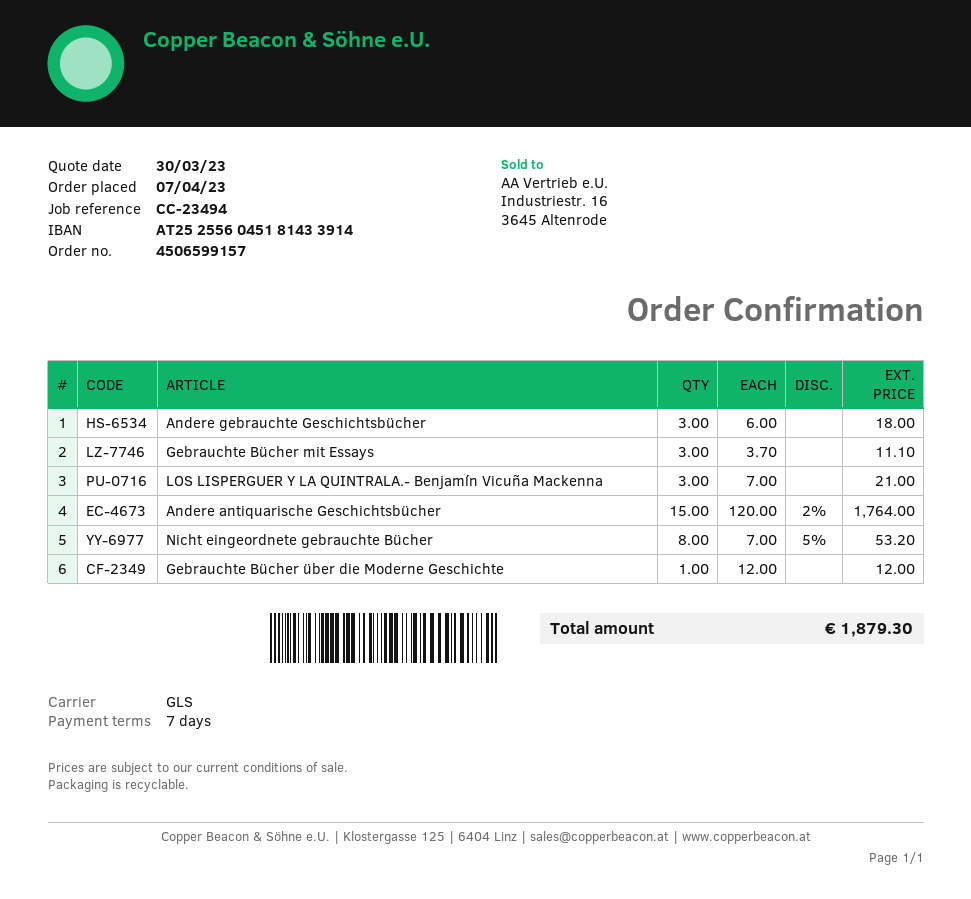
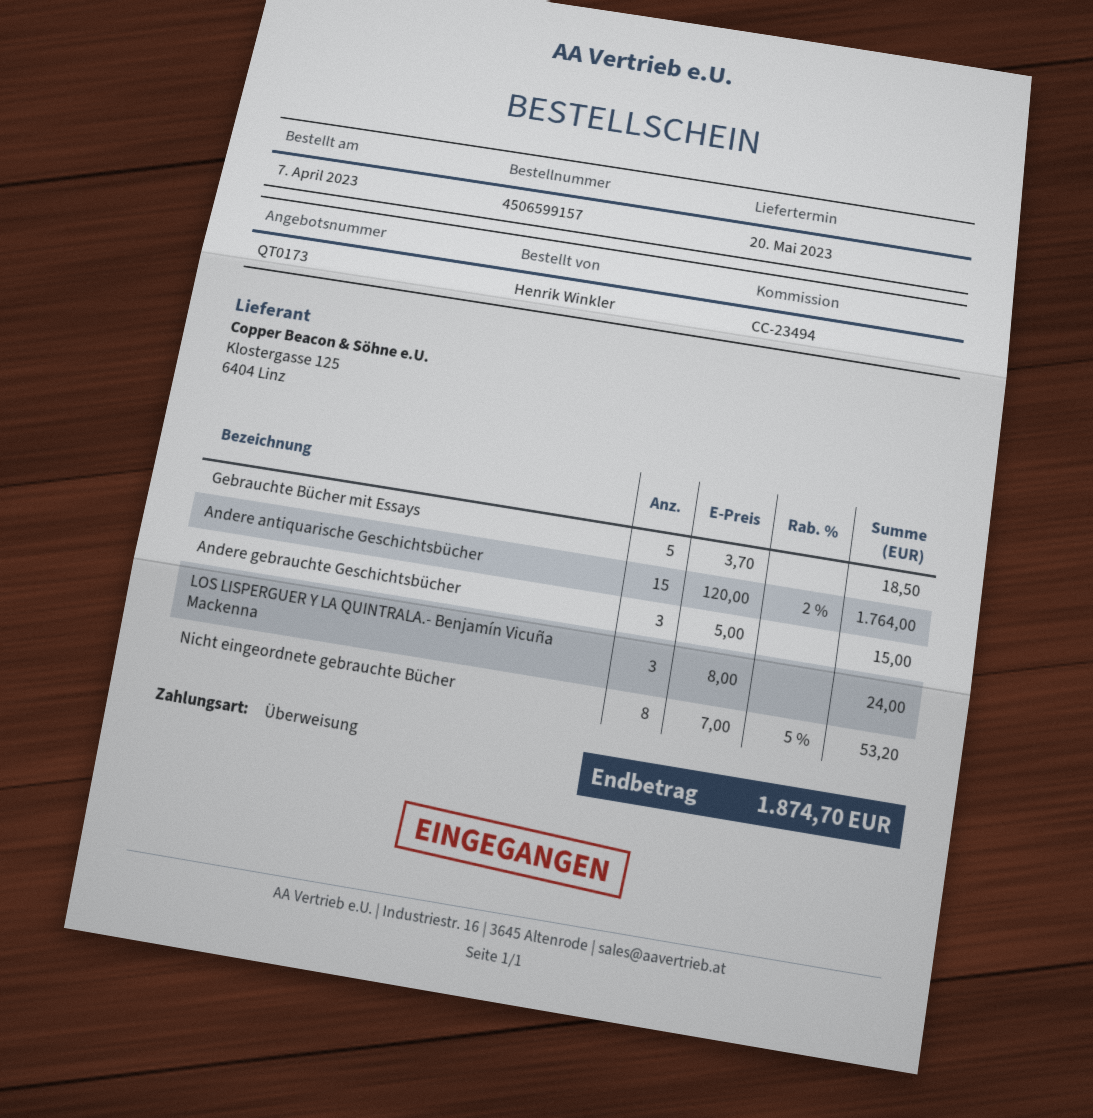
Andere gebrauchte Geschichtsbücher: 3 x 6.00 = 18.00 -> 3 x 5.00 = 15.00
Gebrauchte Bücher mit Essays: 3 x 3.70 = 11.10 -> 5 x 3.70 = 18.50
LOS LISPERGUER Y LA QUINTRALA.- Benjamín Vicuña Mackenna: 3 x 7.00 = 21.00 -> 3 x 8.00 = 24.00
Gebrauchte Bücher über die Moderne Geschichte: 1 x 12.00 = 12.00 -> none
total: 1879.30 -> 1874.70

